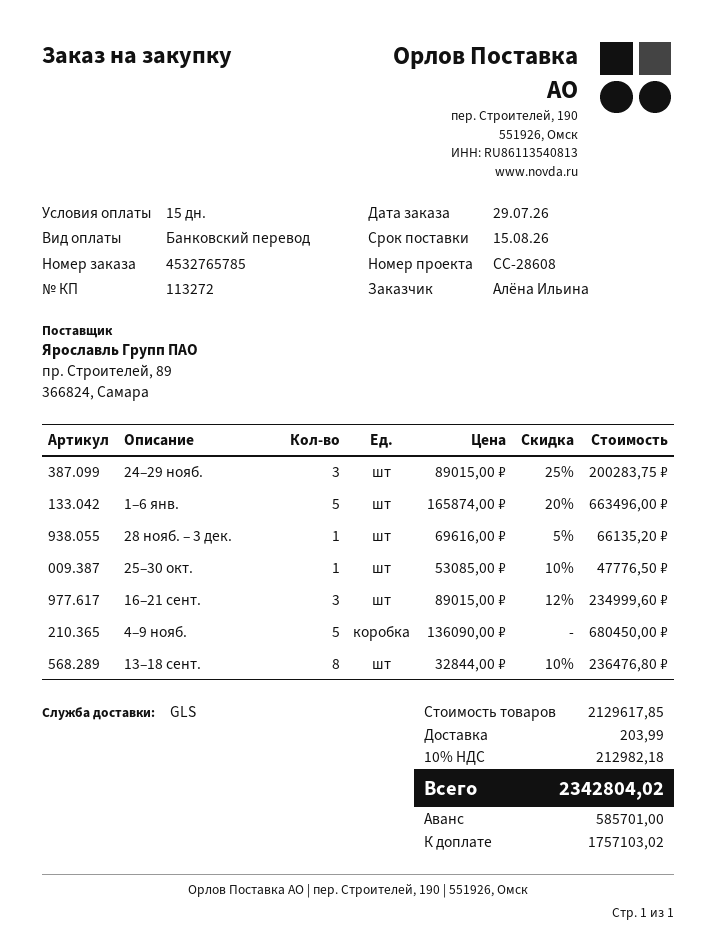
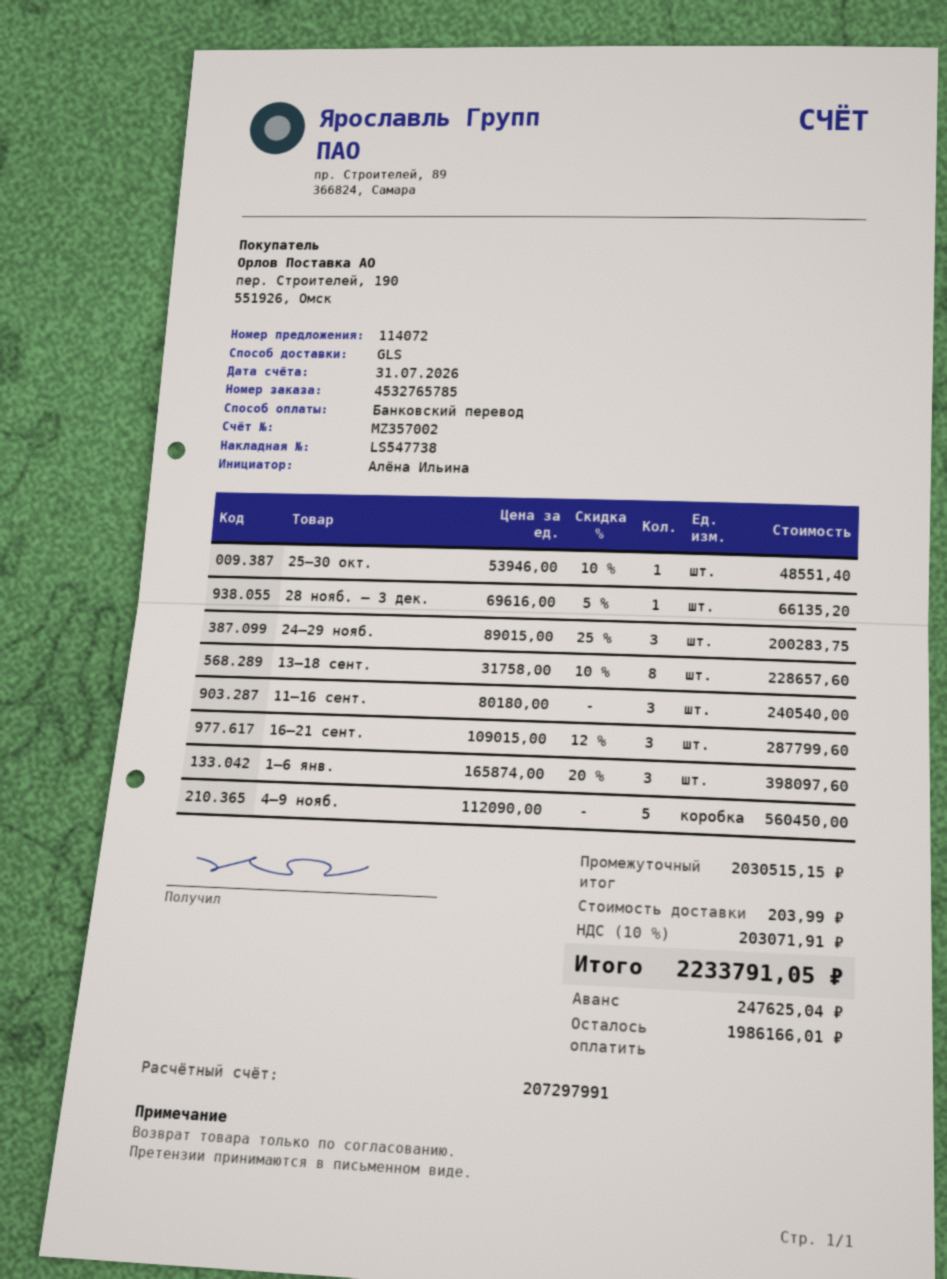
quote number: 113272 -> 114072
1–6 янв.: 5 x 165874.00 - 20% = 663496.00 -> 3 x 165874.00 - 20% = 398097.60
25–30 окт.: 1 x 53085.00 - 10% = 47776.50 -> 1 x 53946.00 - 10% = 48551.40
16–21 сент.: 3 x 89015.00 - 12% = 234999.60 -> 3 x 109015.00 - 12% = 287799.60
4–9 нояб.: 5 x 136090.00 = 680450.00 -> 5 x 112090.00 = 560450.00
13–18 сент.: 8 x 32844.00 - 10% = 236476.80 -> 8 x 31758.00 - 10% = 228657.60
11–16 сент.: none -> 3 x 80180.00 = 240540.00
subtotal: 2129617.85 -> 2030515.15
tax: 10% = 212982.18 -> 10% = 203071.91
total: 2342804.02 -> 2233791.05
deposit: 585701.00 -> 247625.04
balance: 1757103.02 -> 1986166.01

